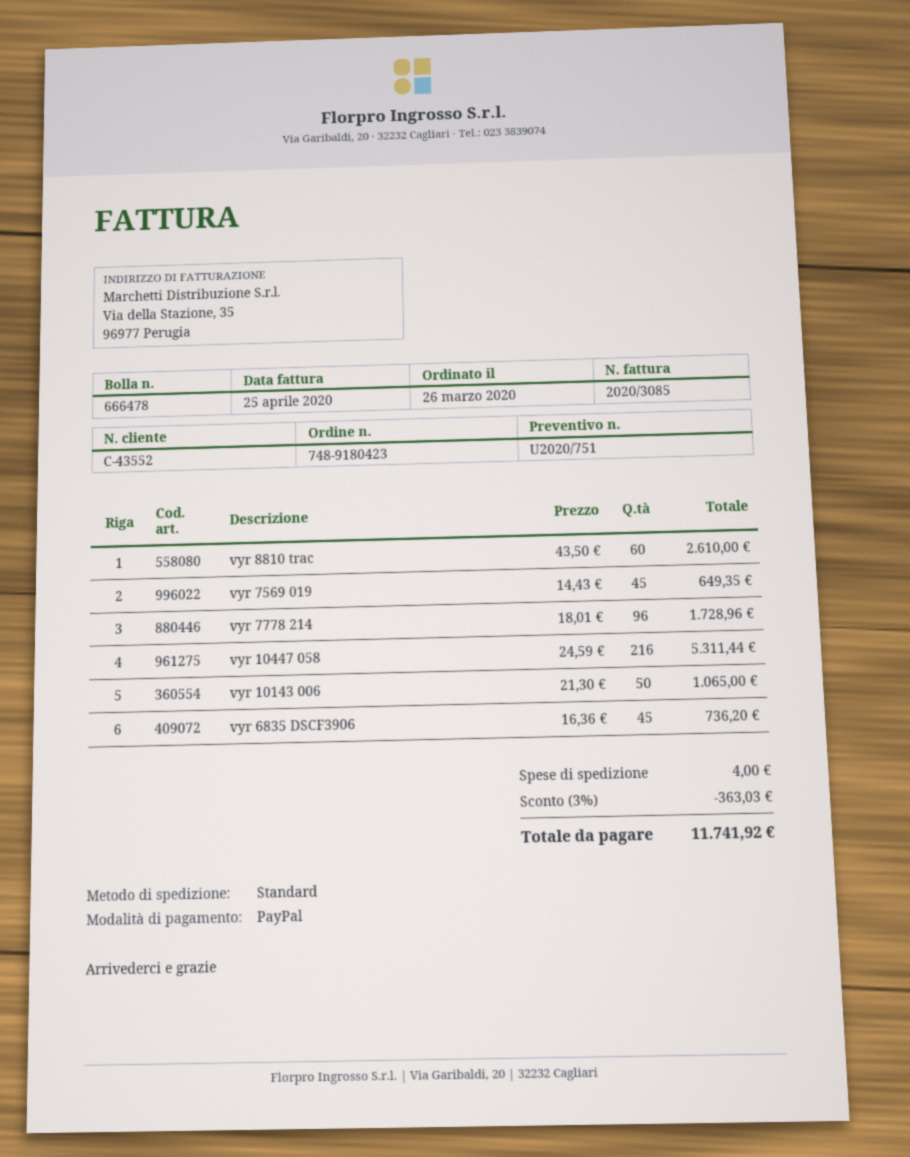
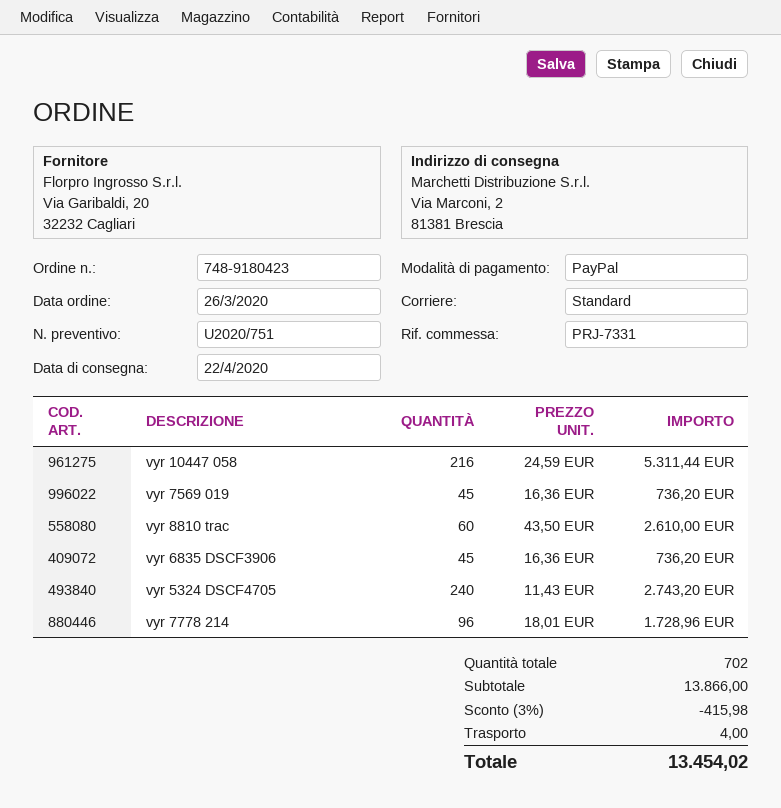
vyr 7569 019: 45 x 14.43 = 649.35 -> 45 x 16.36 = 736.20
vyr 10143 006: 50 x 21.30 = 1065.00 -> none
vyr 5324 DSCF4705: none -> 240 x 11.43 = 2743.20
discount: 3% = 363.03 -> 3% = 415.98
total: 11741.92 -> 13454.02

